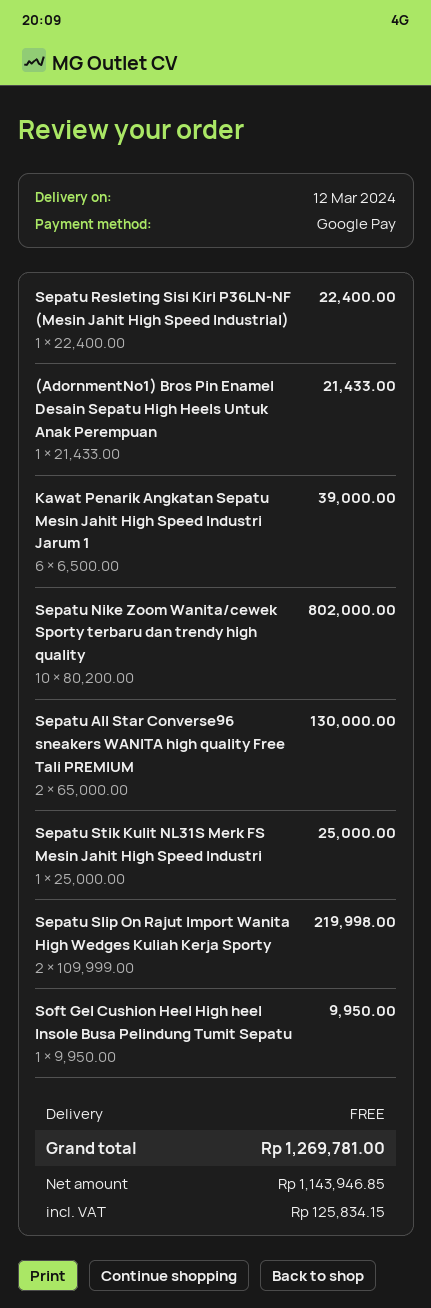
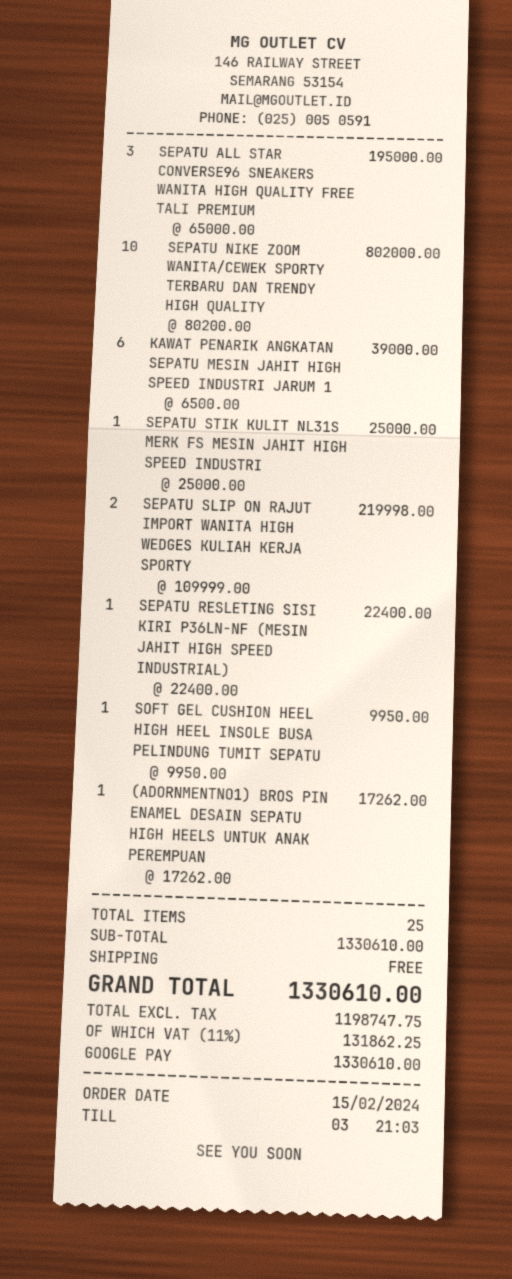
(AdornmentNo1) Bros Pin Enamel Desain Sepatu High Heels Untuk Anak Perempuan: 1 x 21433.00 = 21433.00 -> 1 x 17262.00 = 17262.00
Sepatu All Star Converse96 sneakers WANITA high quality Free Tali PREMIUM: 2 x 65000.00 = 130000.00 -> 3 x 65000.00 = 195000.00
net: 1143946.85 -> 1198747.75
tax: 125834.15 -> 131862.25
total: 1269781.00 -> 1330610.00

